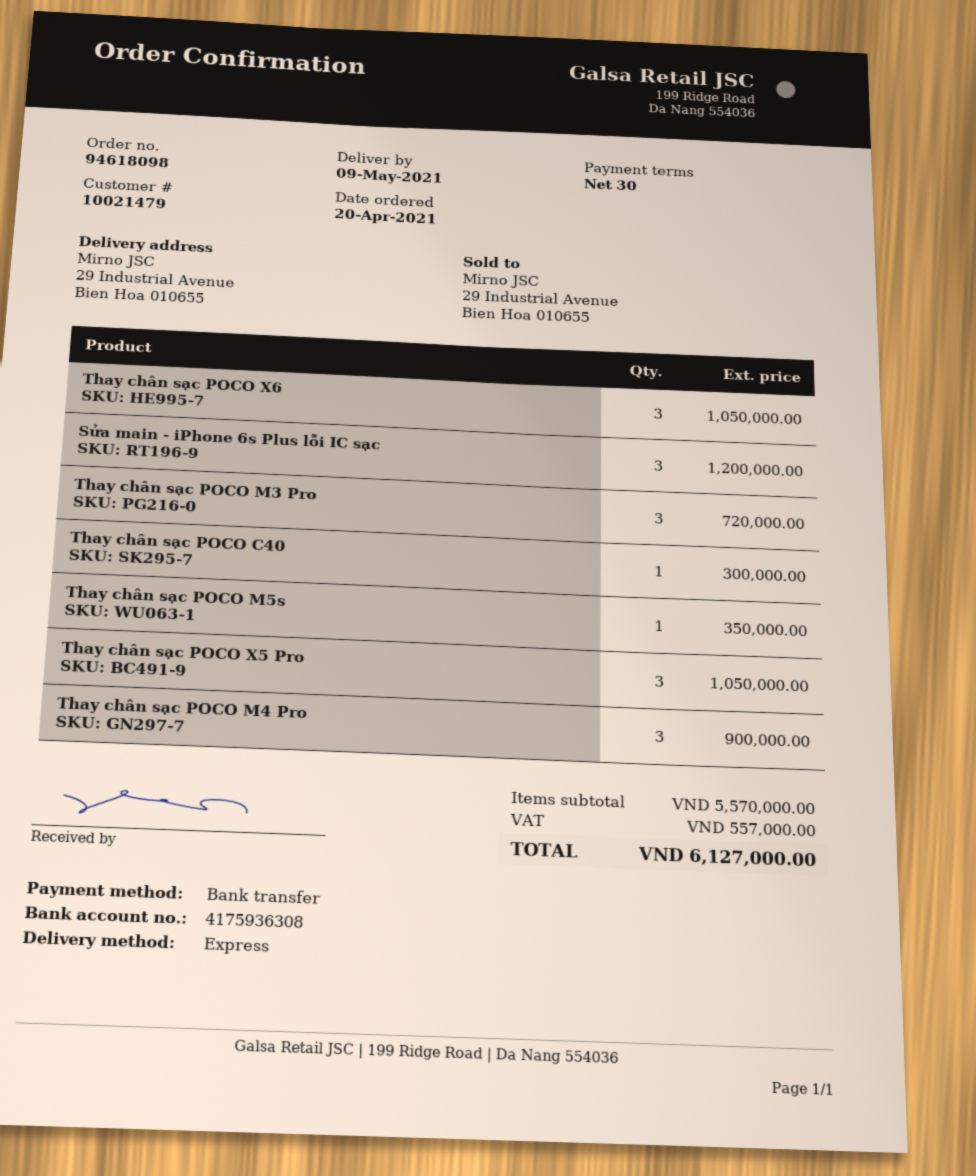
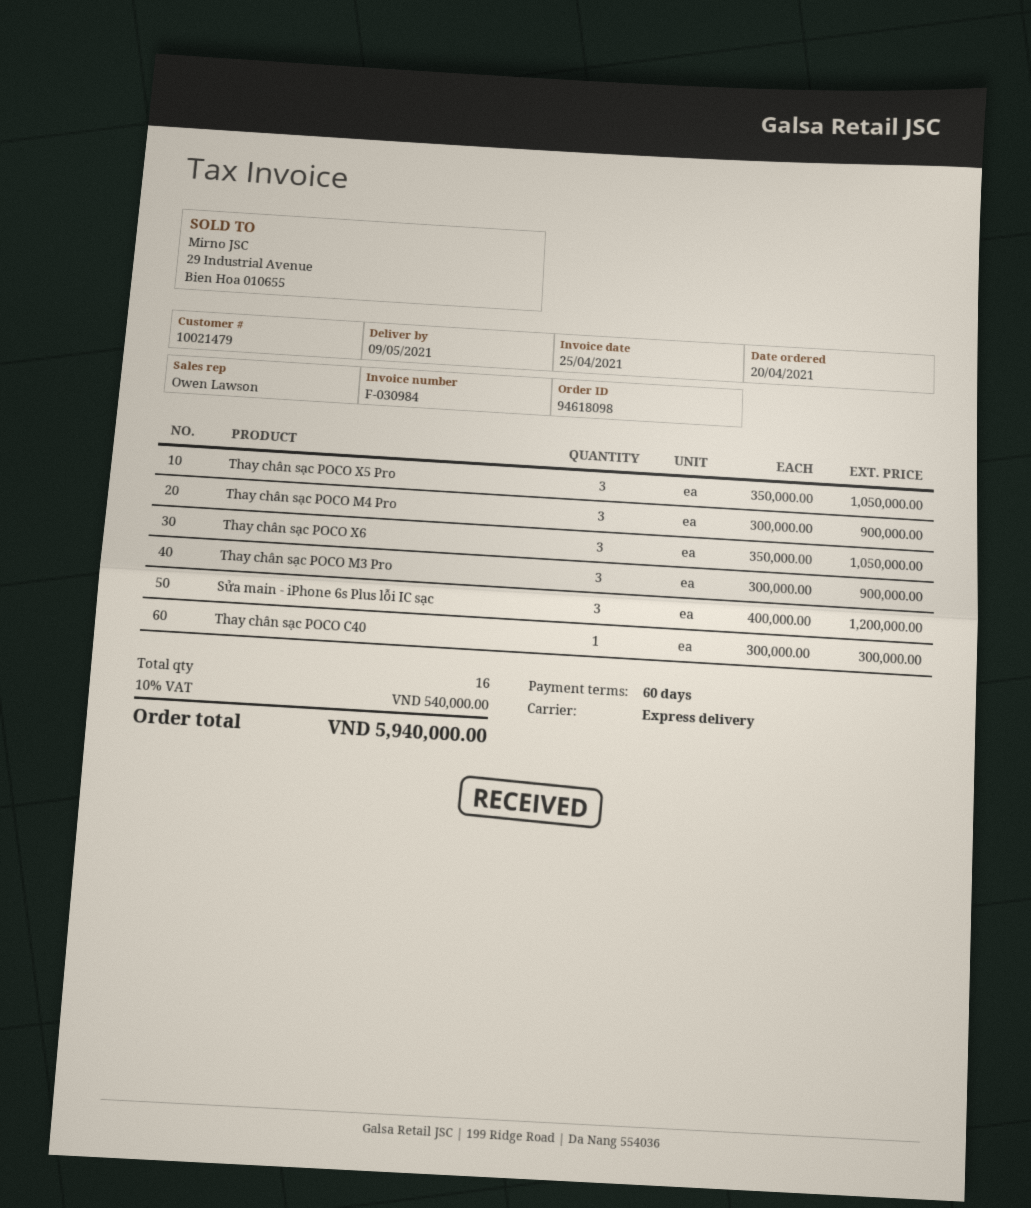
payment terms: 30 days -> 60 days
Thay chân sạc POCO M3 Pro: 3 for 720000.00 -> 3 for 900000.00
Thay chân sạc POCO M5s: 1 for 350000.00 -> none
tax: 557000.00 -> 540000.00
total: 6127000.00 -> 5940000.00

